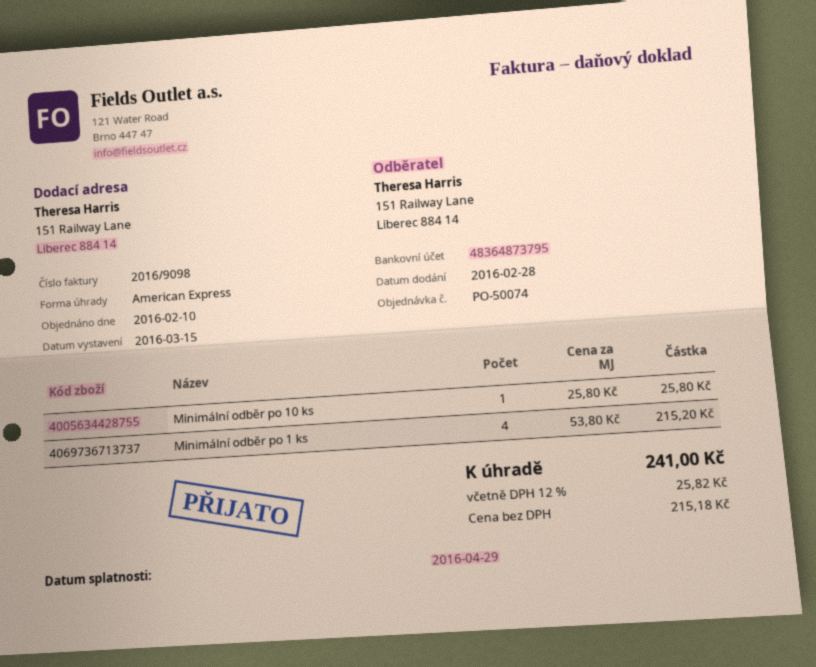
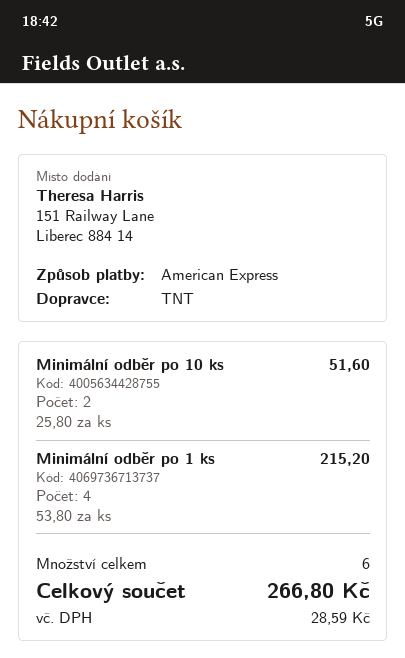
Minimální odběr po 10 ks: 1 x 25.80 = 25.80 -> 2 x 25.80 = 51.60
tax: 25.82 -> 28.59
total: 241.00 -> 266.80

